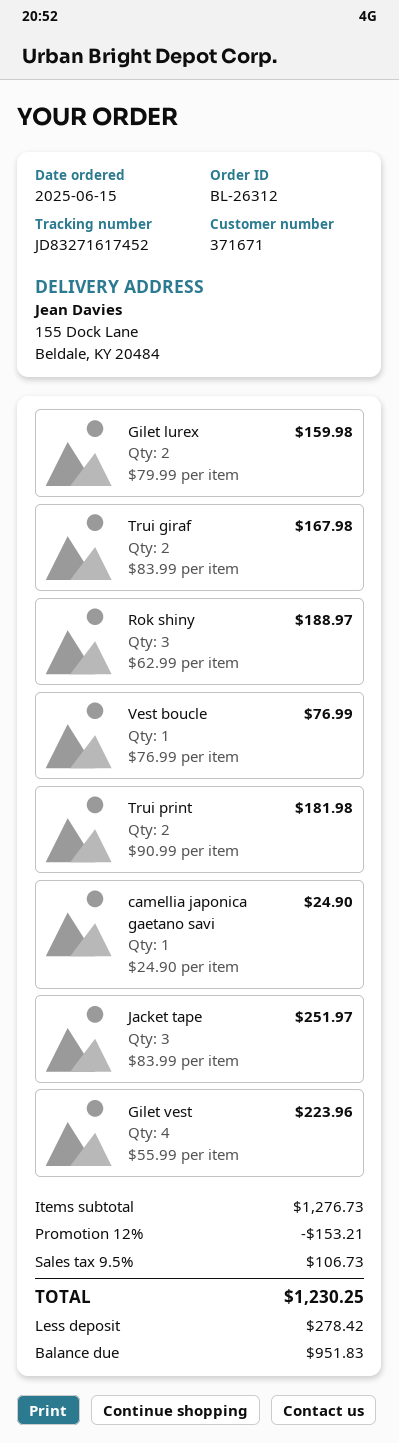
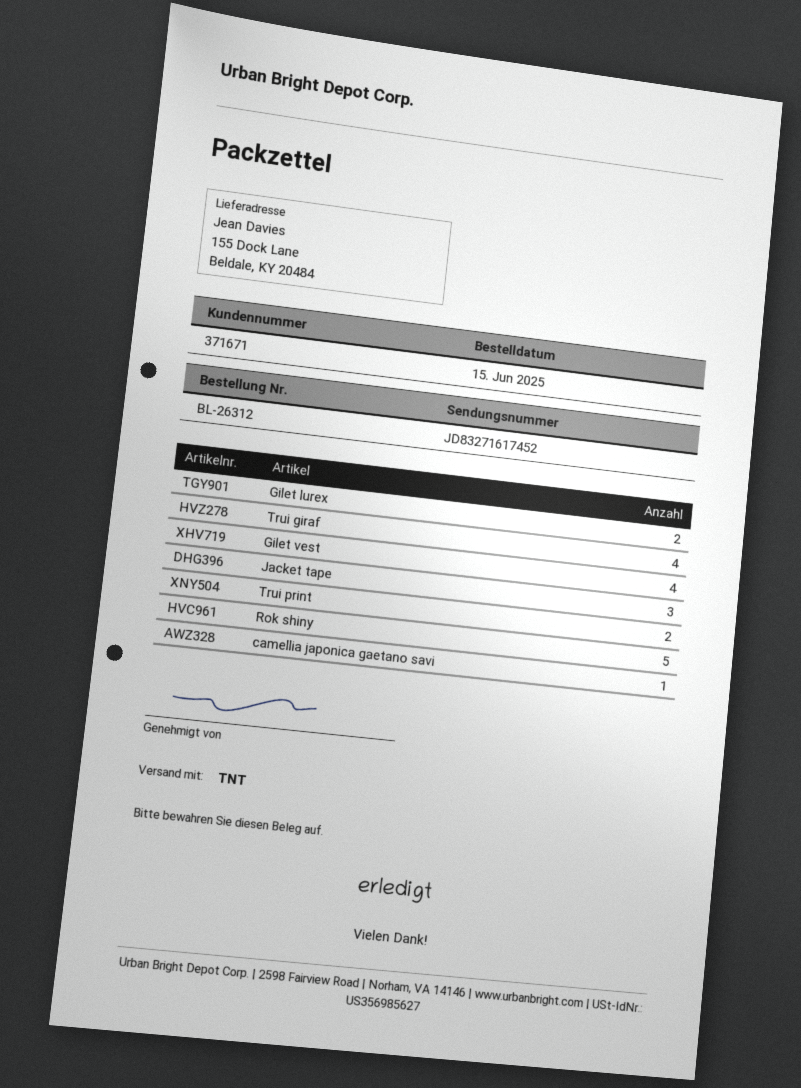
Trui giraf: 2 -> 4
Rok shiny: 3 -> 5
Vest boucle: 1 -> none

